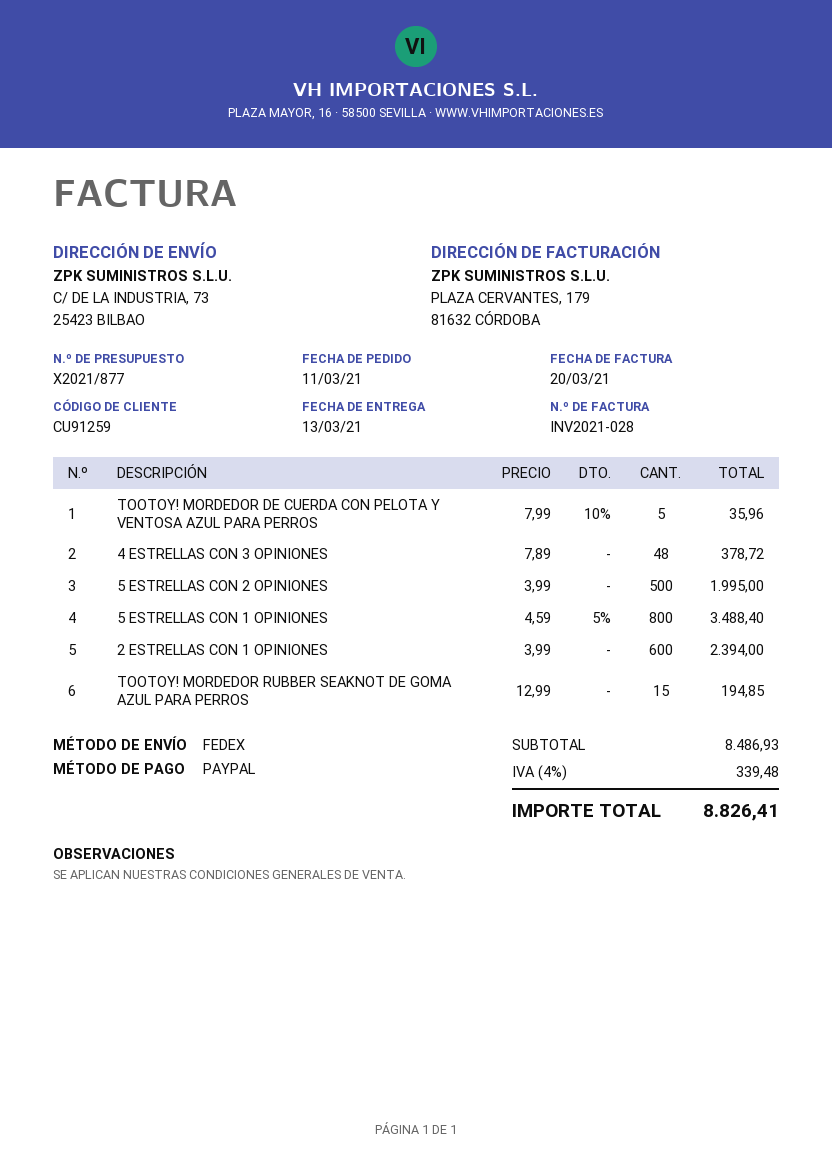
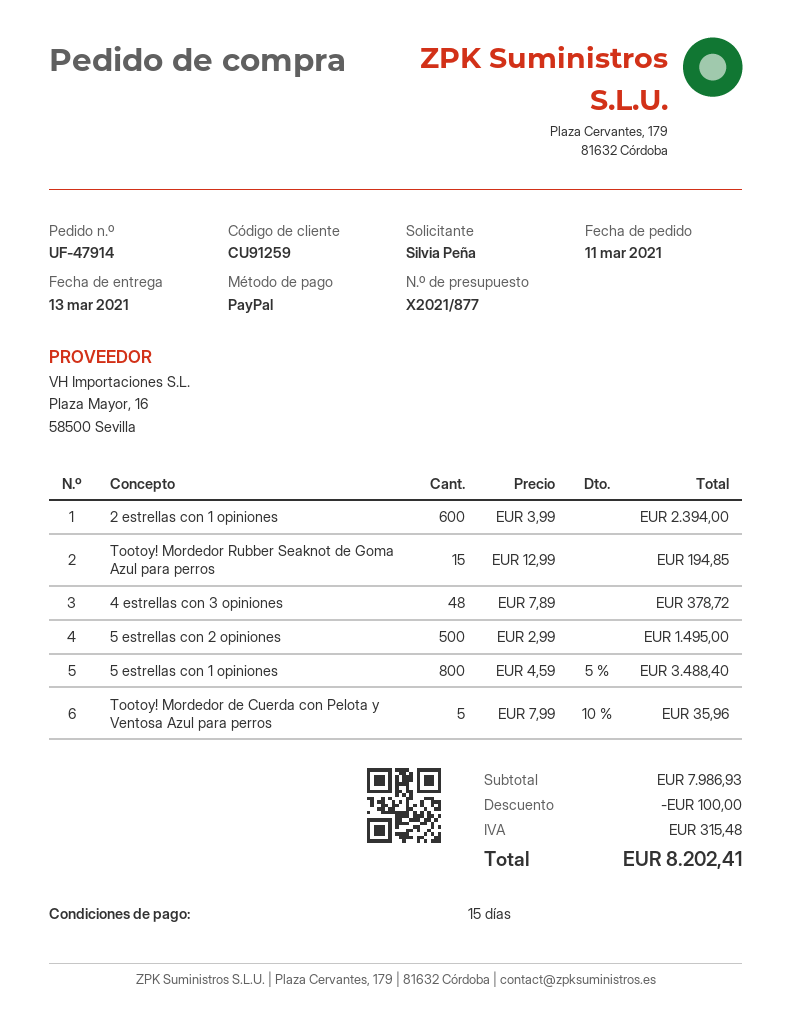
5 ESTRELLAS CON 2 OPINIONES: 500 x 3.99 = 1995.00 -> 500 x 2.99 = 1495.00
subtotal: 8486.93 -> 7986.93
discount: none -> 100.00
tax: 339.48 -> 315.48
total: 8826.41 -> 8202.41

